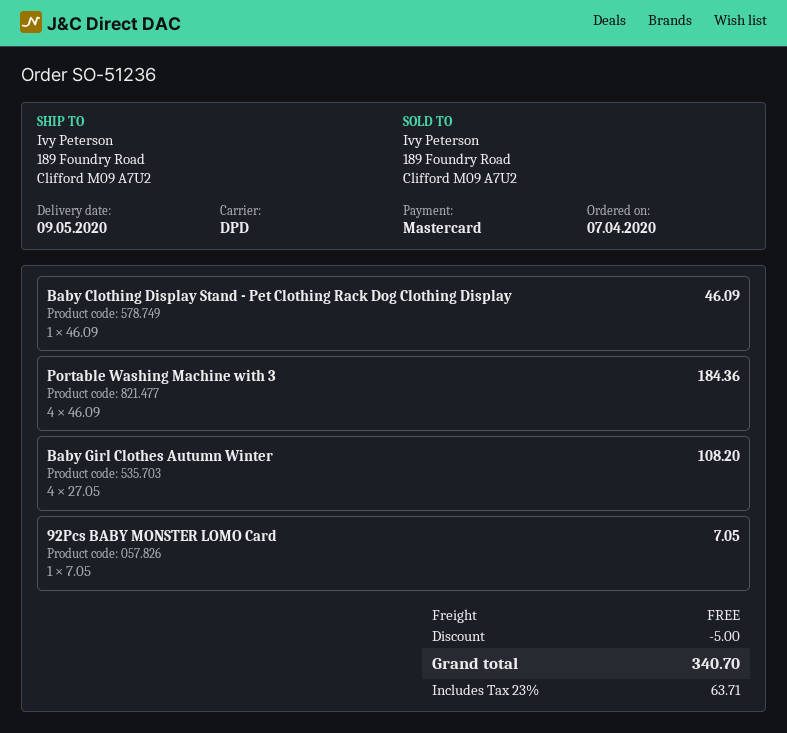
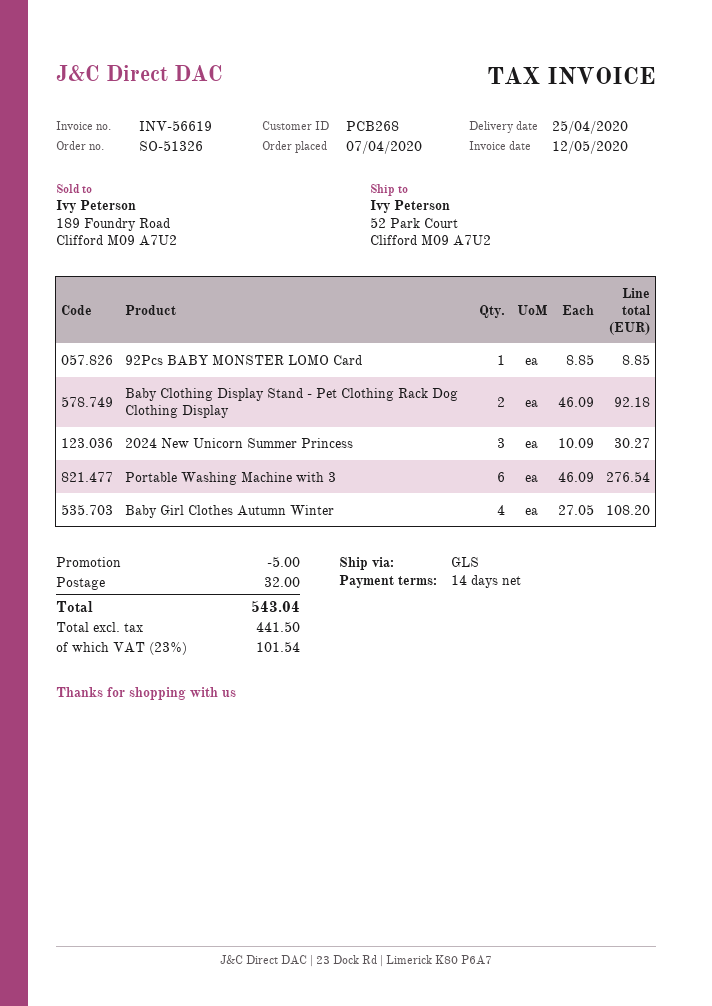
order number: SO-51236 -> SO-51326
delivery date: 2020-05-09 -> 2020-04-25
shipping method: DPD -> GLS
ship to: 189 Foundry Road, Clifford M09 A7U2 -> 52 Park Court, Clifford M09 A7U2
Baby Clothing Display Stand - Pet Clothing Rack Dog Clothing Display: 1 x 46.09 = 46.09 -> 2 x 46.09 = 92.18
Portable Washing Machine with 3: 4 x 46.09 = 184.36 -> 6 x 46.09 = 276.54
92Pcs BABY MONSTER LOMO Card: 1 x 7.05 = 7.05 -> 1 x 8.85 = 8.85
2024 New Unicorn Summer Princess: none -> 3 x 10.09 = 30.27
shipping: 0.00 -> 32.00
tax: 23% = 63.71 -> 23% = 101.54
total: 340.70 -> 543.04

